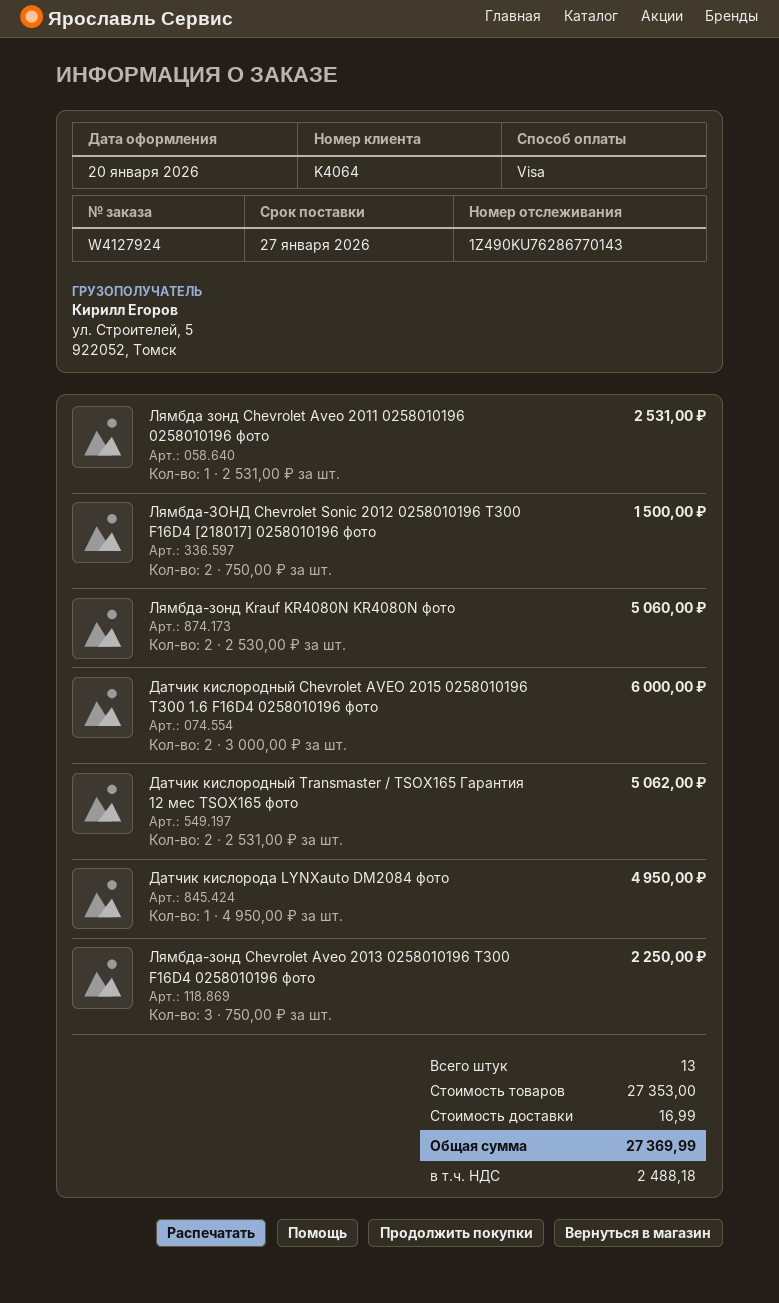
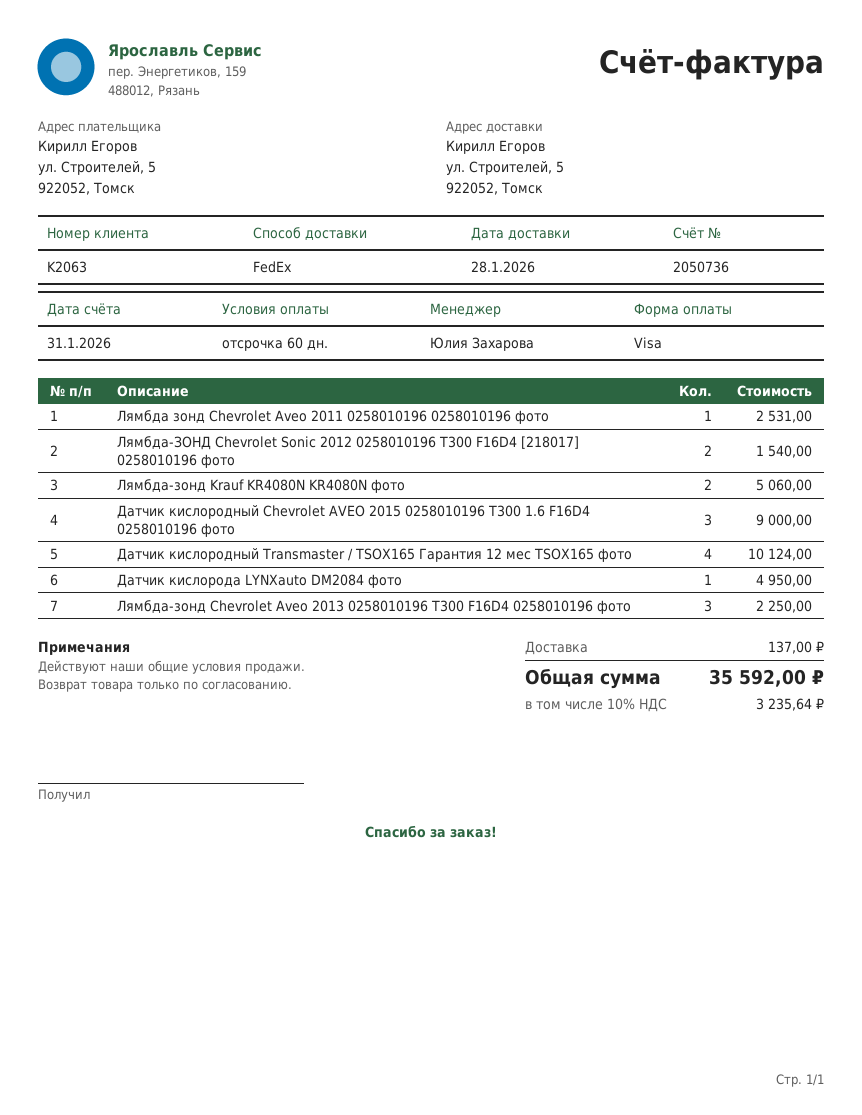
delivery date: 2026-01-27 -> 2026-01-28
customer number: K4064 -> K2063
Лямбда-ЗОНД Chevrolet Sonic 2012 0258010196 T300 F16D4 [218017] 0258010196 фото: 2 for 1500.00 -> 2 for 1540.00
Датчик кислородный Chevrolet AVEO 2015 0258010196 T300 1.6 F16D4 0258010196 фото: 2 for 6000.00 -> 3 for 9000.00
Датчик кислородный Transmaster / TSOX165 Гарантия 12 мес TSOX165 фото: 2 for 5062.00 -> 4 for 10124.00
shipping: 16.99 -> 137.00
tax: 2488.18 -> 3235.64
total: 27369.99 -> 35592.00

